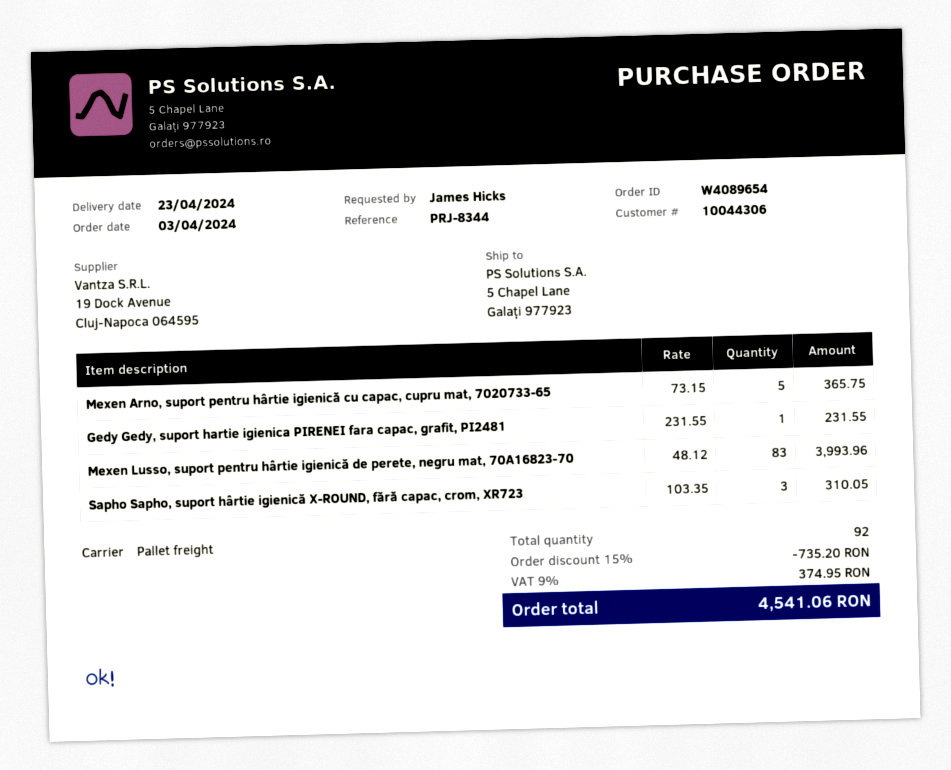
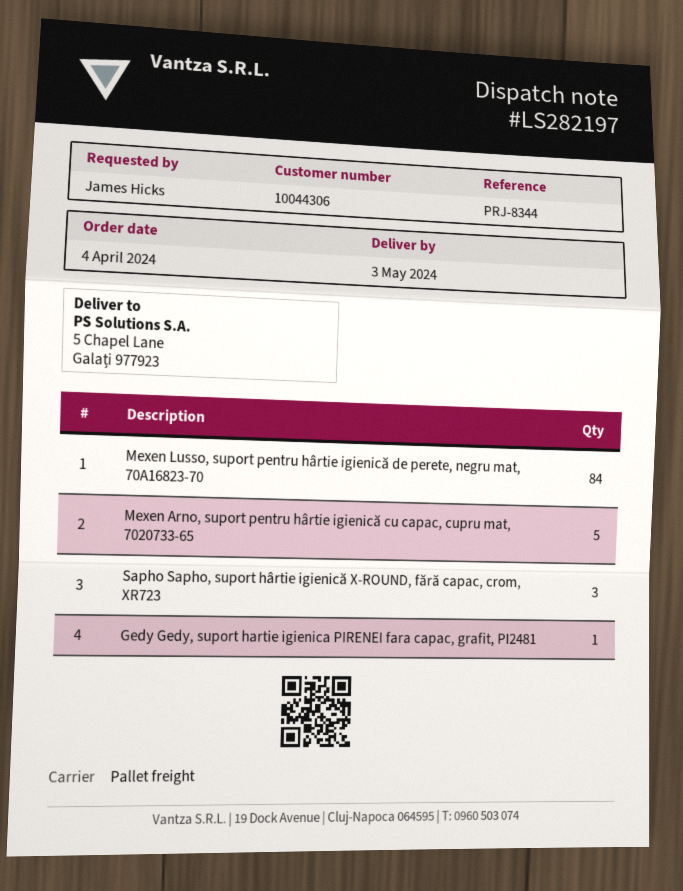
order date: 2024-04-03 -> 2024-04-04
delivery date: 2024-04-23 -> 2024-05-03
Mexen Lusso, suport pentru hârtie igienică de perete, negru mat, 70A16823-70: 83 -> 84

